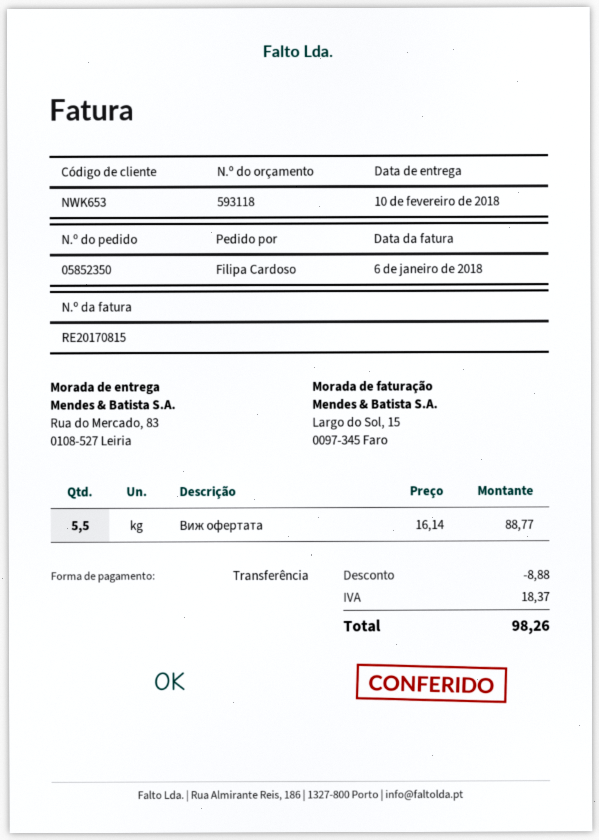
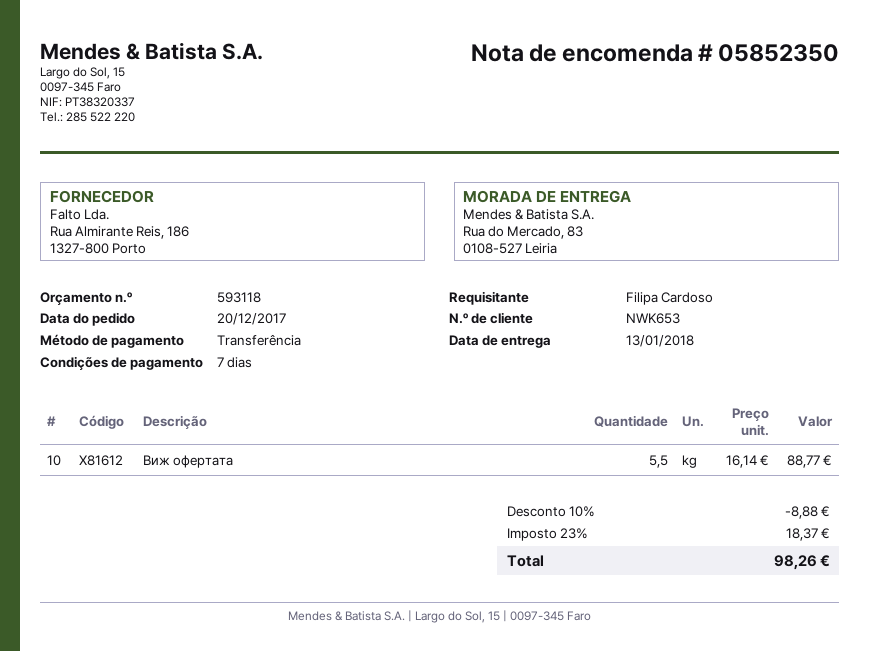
delivery date: 2018-02-10 -> 2018-01-13

